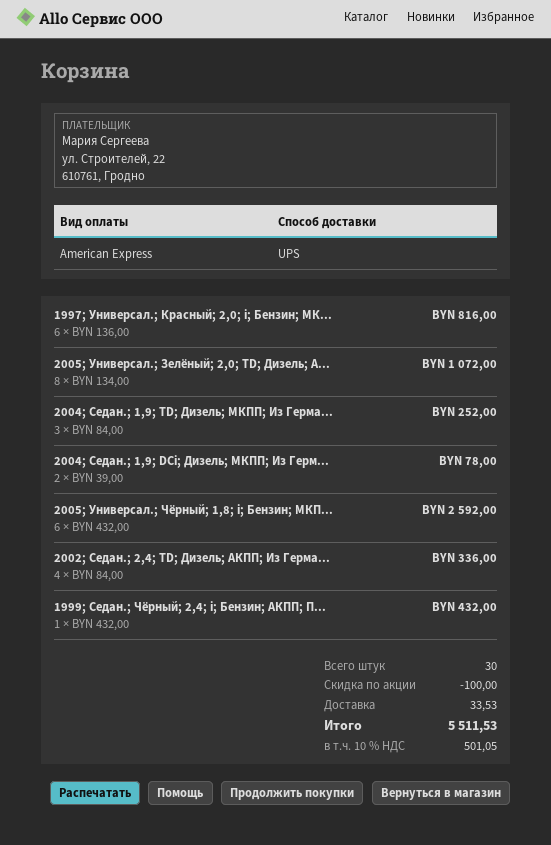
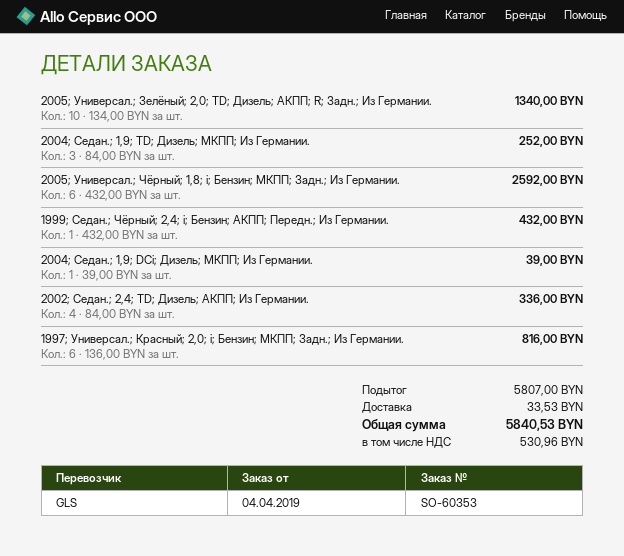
shipping method: UPS -> GLS
2005; Универсал.; Зелёный; 2,0; TD; Дизель; А...: 8 x 134.00 = 1072.00 -> 10 x 134.00 = 1340.00
2004; Седан.; 1,9; DCi; Дизель; МКПП; Из Герм...: 2 x 39.00 = 78.00 -> 1 x 39.00 = 39.00
discount: 100.00 -> none
tax: 501.05 -> 530.96
total: 5511.53 -> 5840.53

